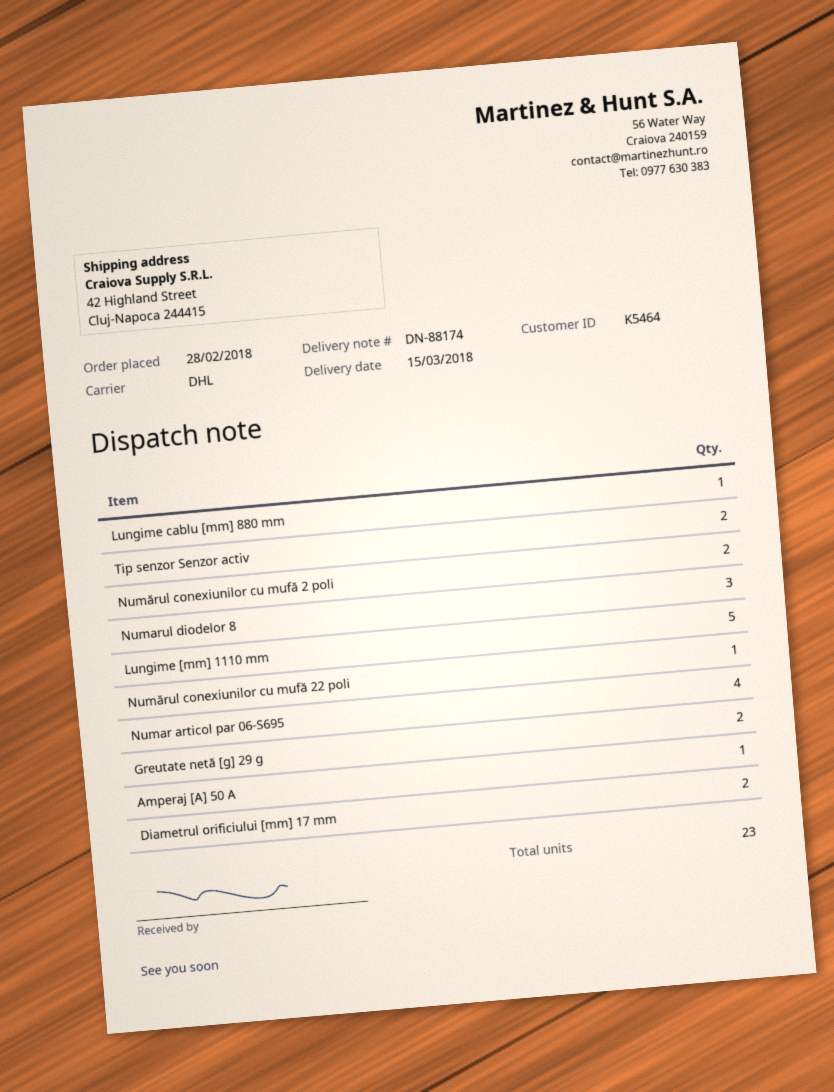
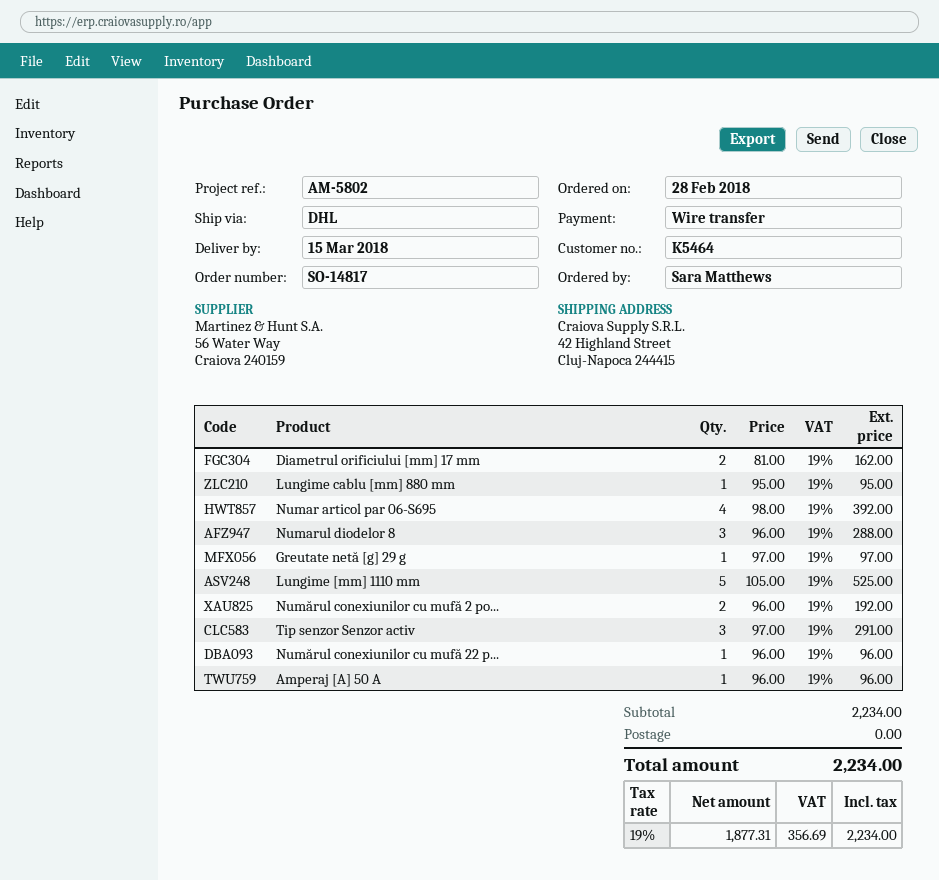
Tip senzor Senzor activ: 2 -> 3
Greutate netă [g] 29 g: 2 -> 1

